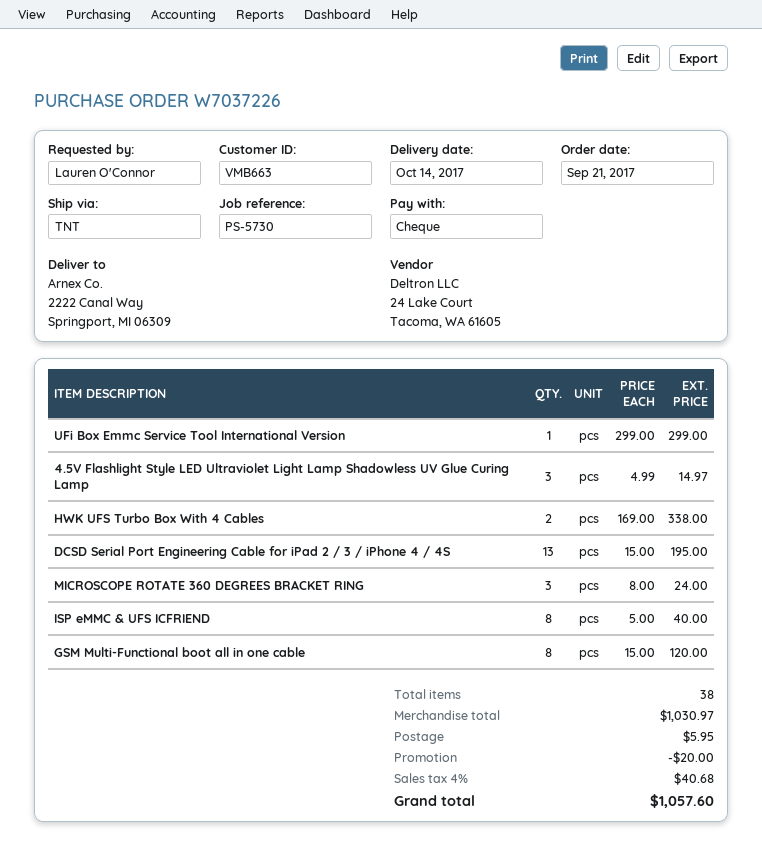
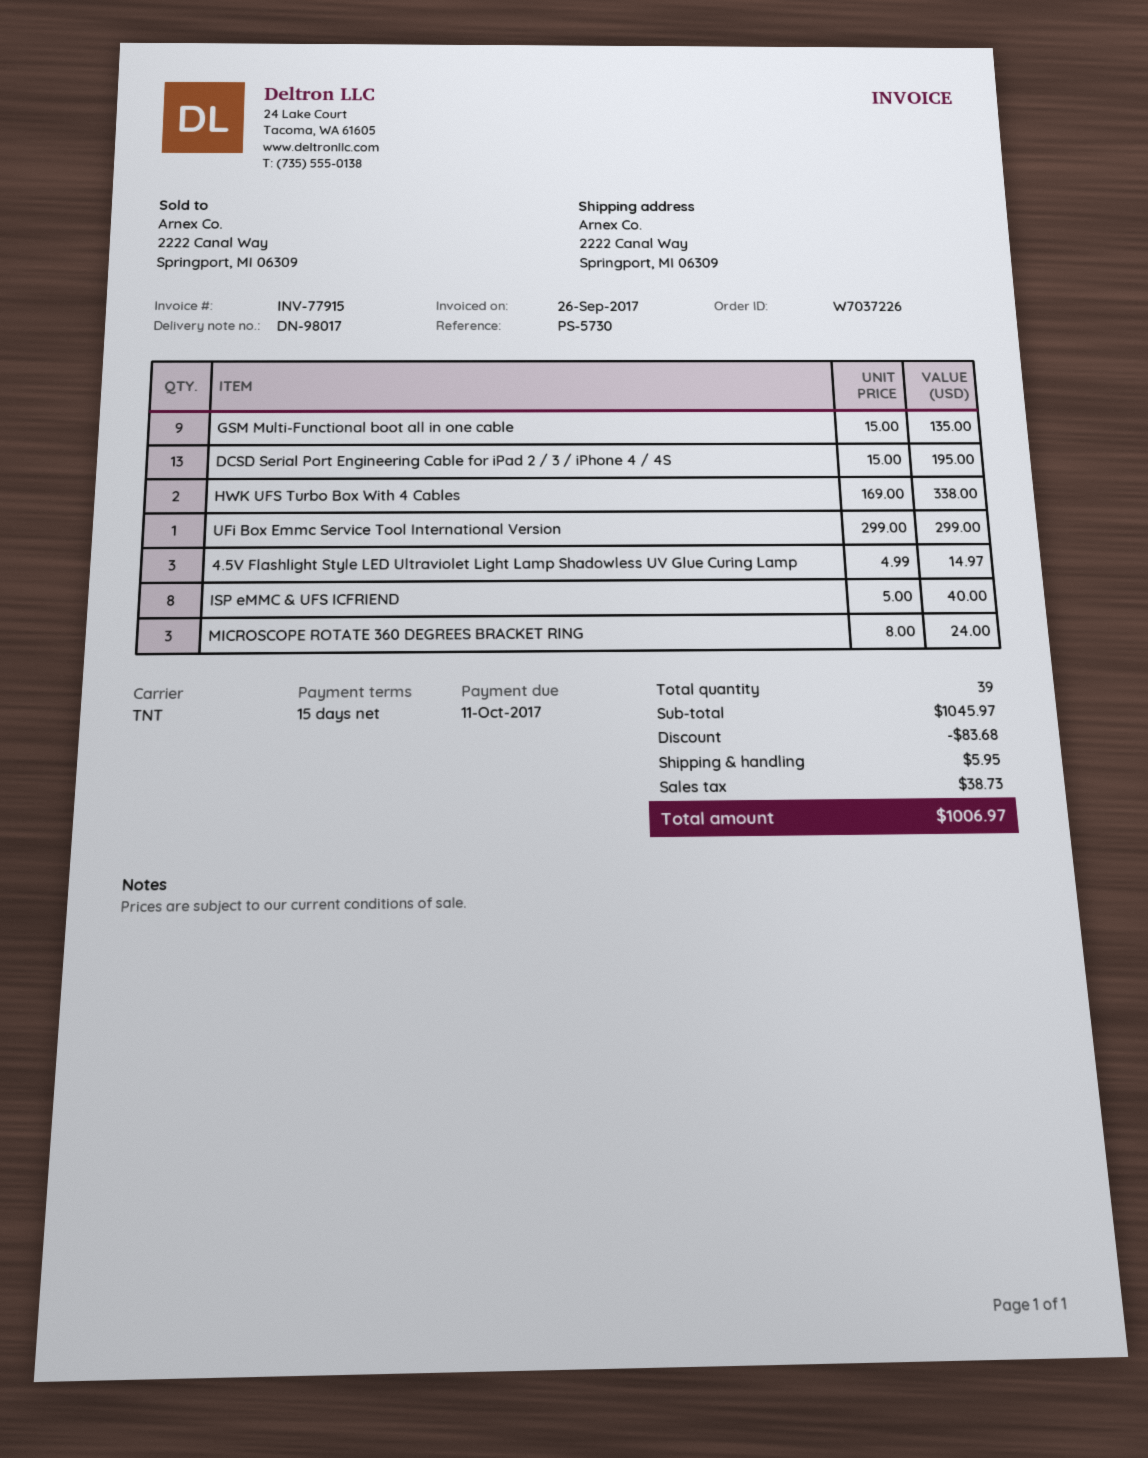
GSM Multi-Functional boot all in one cable: 8 x 15.00 = 120.00 -> 9 x 15.00 = 135.00
total quantity: 38 -> 39
subtotal: 1030.97 -> 1045.97
discount: 20.00 -> 83.68
tax: 40.68 -> 38.73
total: 1057.60 -> 1006.97

